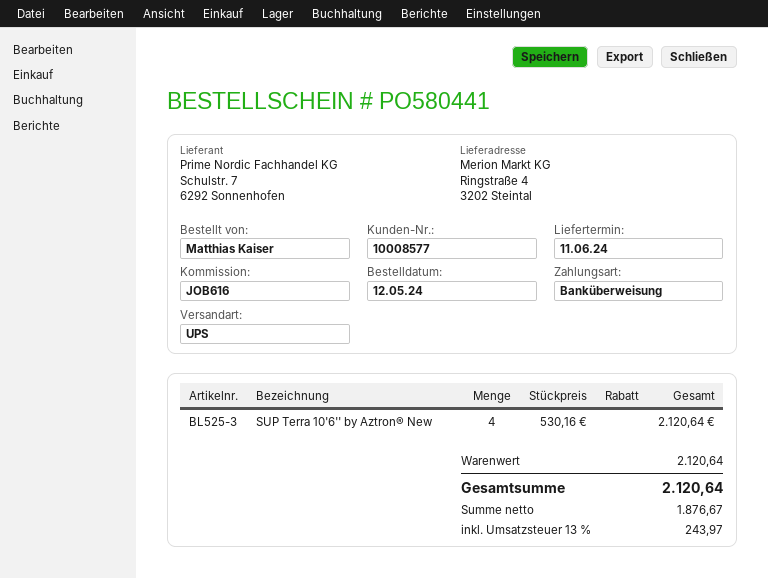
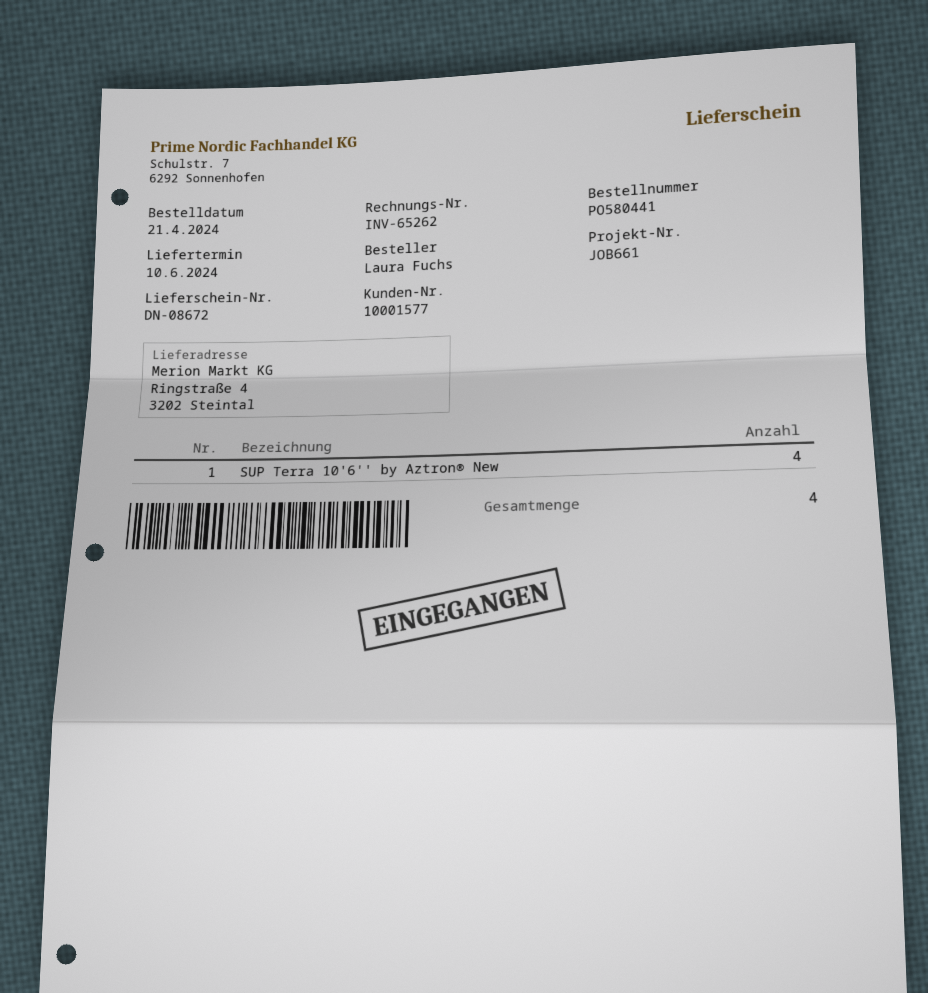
order date: 2024-05-12 -> 2024-04-21
delivery date: 2024-06-11 -> 2024-06-10
customer number: 10008577 -> 10001577
reference: JOB616 -> JOB661
ordered by: Matthias Kaiser -> Laura Fuchs

